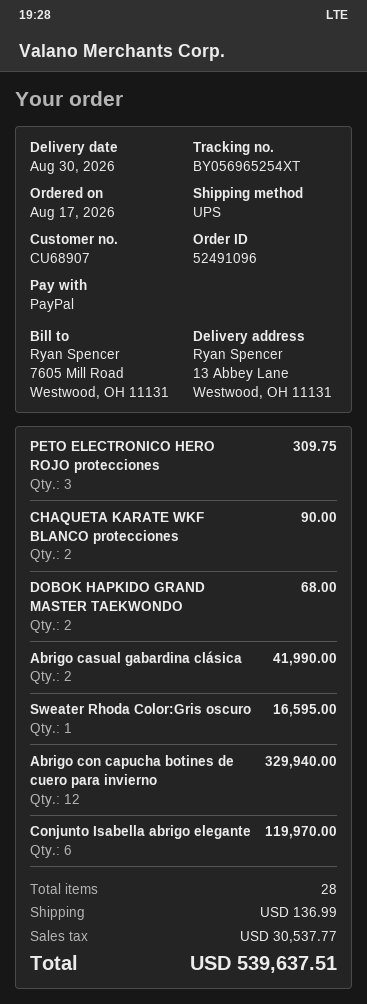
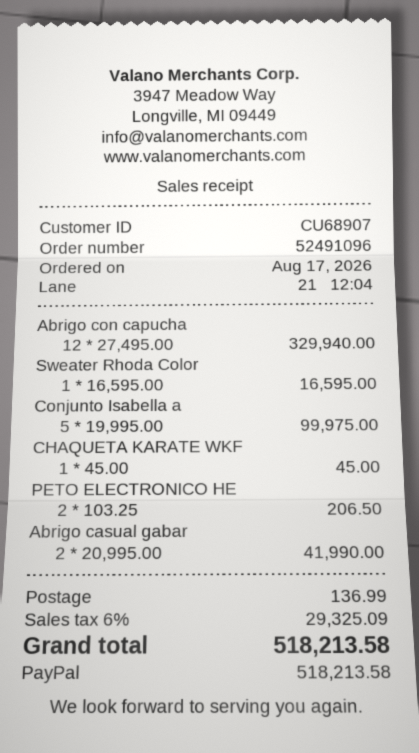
PETO ELECTRONICO HERO ROJO protecciones: 3 for 309.75 -> 2 for 206.50
CHAQUETA KARATE WKF BLANCO protecciones: 2 for 90.00 -> 1 for 45.00
DOBOK HAPKIDO GRAND MASTER TAEKWONDO: 2 for 68.00 -> none
Conjunto Isabella abrigo elegante: 6 for 119970.00 -> 5 for 99975.00
tax: 30537.77 -> 29325.09
total: 539637.51 -> 518213.58

